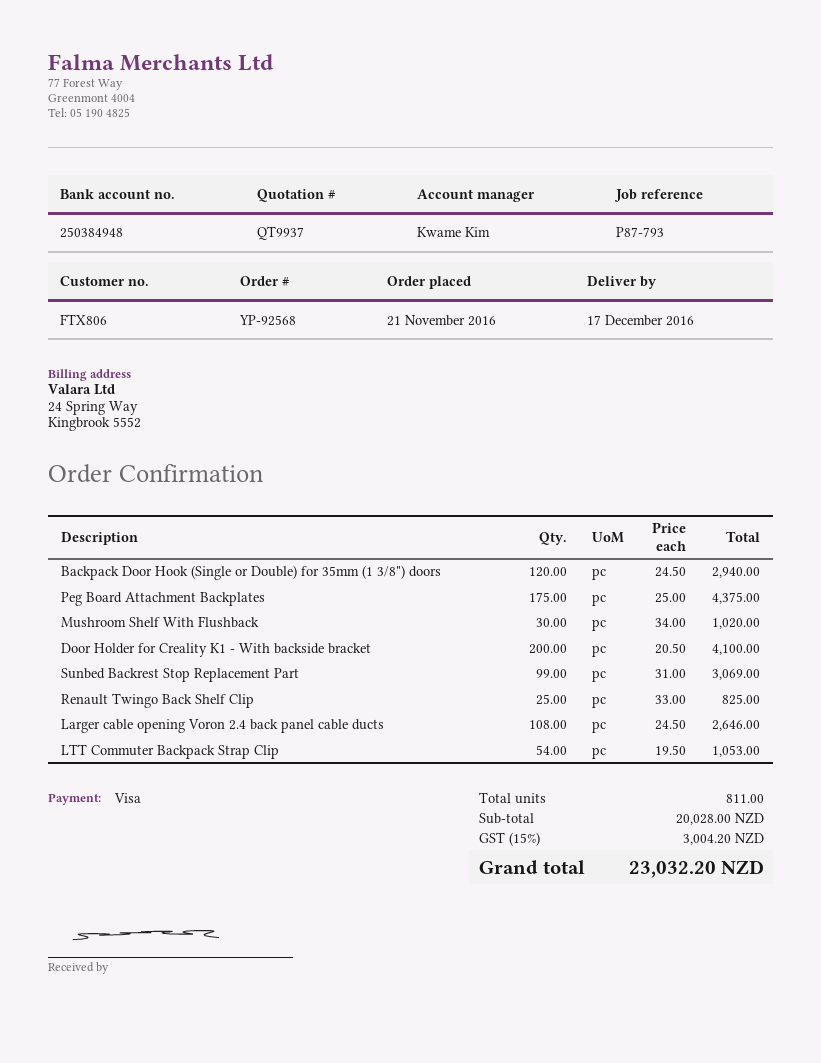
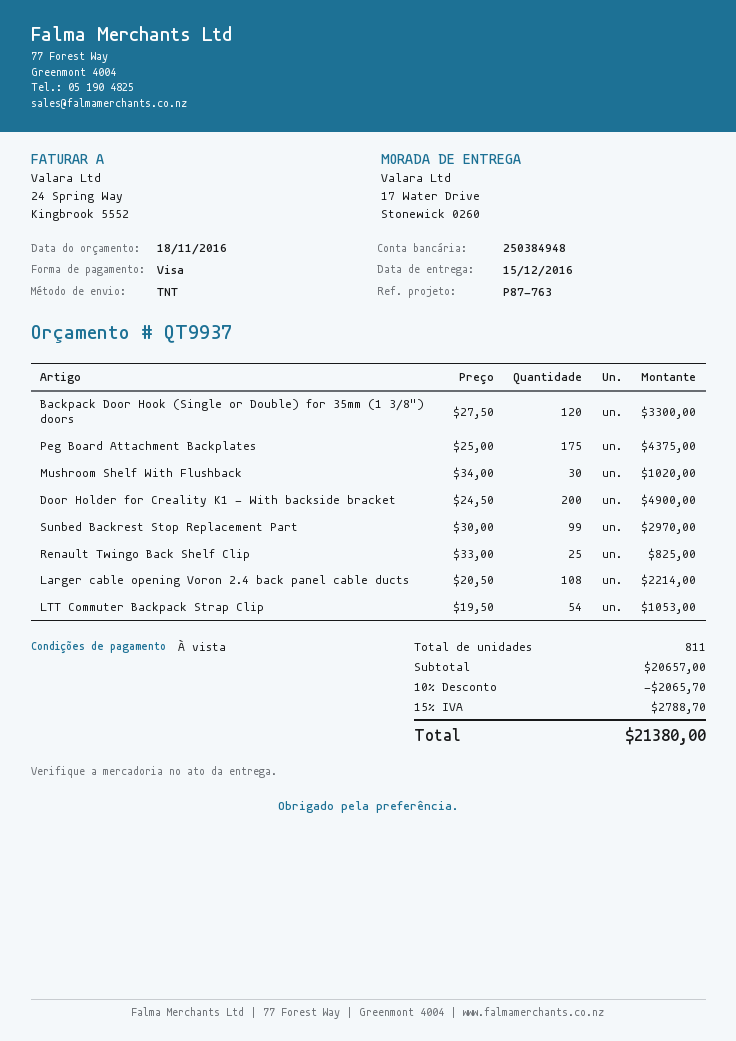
delivery date: 2016-12-17 -> 2016-12-15
reference: P87-793 -> P87-763
Backpack Door Hook (Single or Double) for 35mm (1 3/8") doors: 120 x 24.50 = 2940.00 -> 120 x 27.50 = 3300.00
Door Holder for Creality K1 - With backside bracket: 200 x 20.50 = 4100.00 -> 200 x 24.50 = 4900.00
Sunbed Backrest Stop Replacement Part: 99 x 31.00 = 3069.00 -> 99 x 30.00 = 2970.00
Larger cable opening Voron 2.4 back panel cable ducts: 108 x 24.50 = 2646.00 -> 108 x 20.50 = 2214.00
subtotal: 20028.00 -> 20657.00
discount: none -> 10% = 2065.70
tax: 15% = 3004.20 -> 15% = 2788.70
total: 23032.20 -> 21380.00

